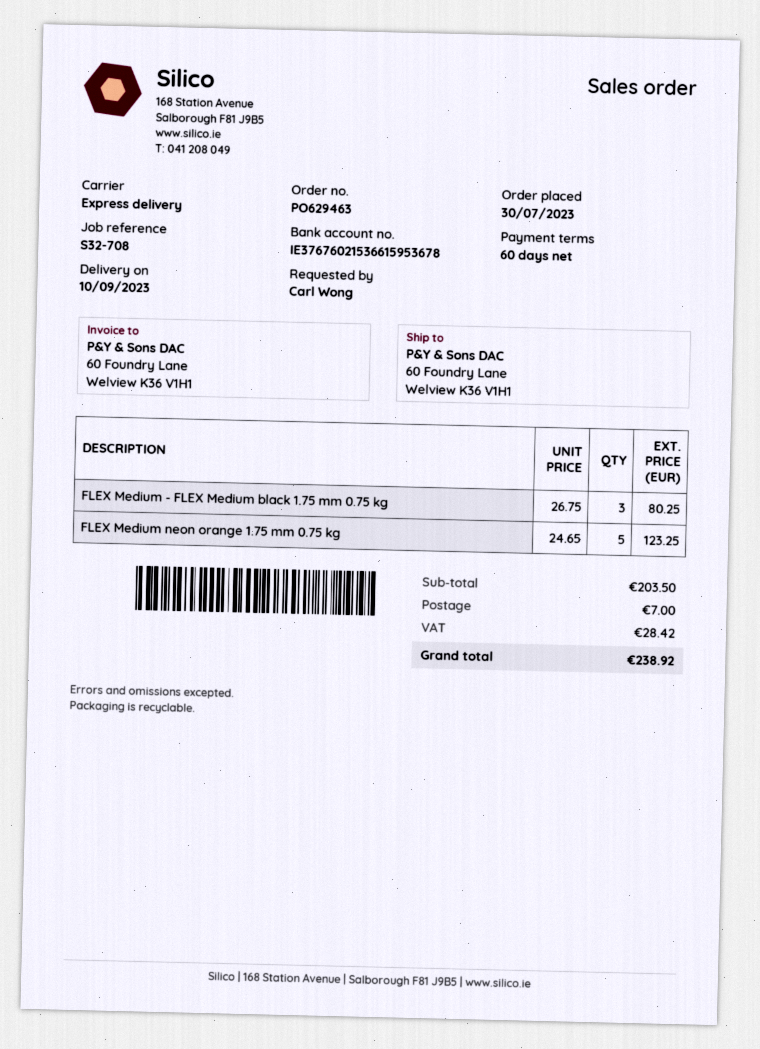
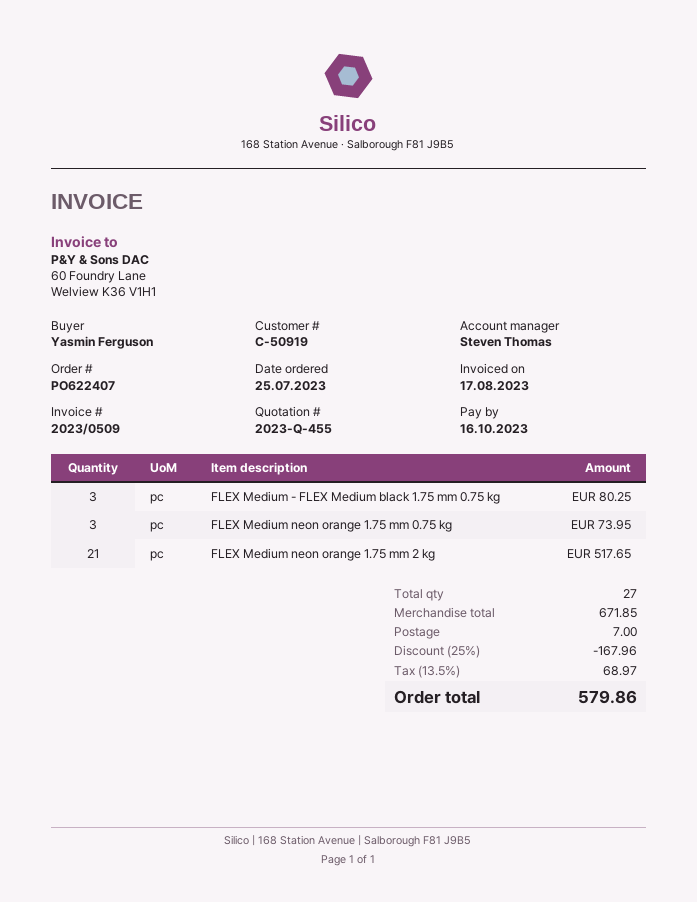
order number: PO629463 -> PO622407
order date: 2023-07-30 -> 2023-07-25
ordered by: Carl Wong -> Yasmin Ferguson
FLEX Medium neon orange 1.75 mm 0.75 kg: 5 for 123.25 -> 3 for 73.95
FLEX Medium neon orange 1.75 mm 2 kg: none -> 21 for 517.65
subtotal: 203.50 -> 671.85
discount: none -> 25% = 167.96
tax: 28.42 -> 68.97
total: 238.92 -> 579.86

